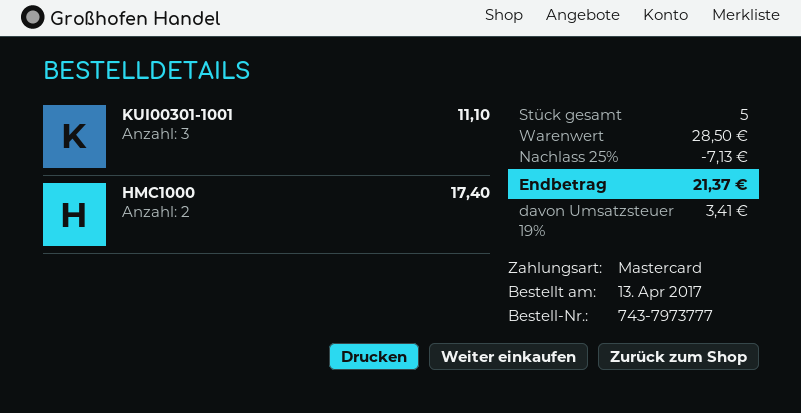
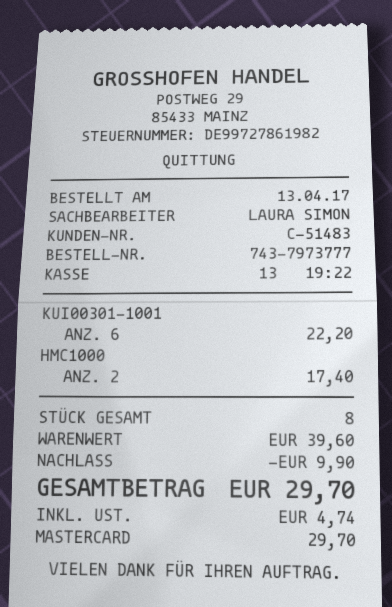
KUI00301-1001: 3 for 11.10 -> 6 for 22.20
total quantity: 5 -> 8
subtotal: 28.50 -> 39.60
discount: 7.13 -> 9.90
tax: 3.41 -> 4.74
total: 21.37 -> 29.70

